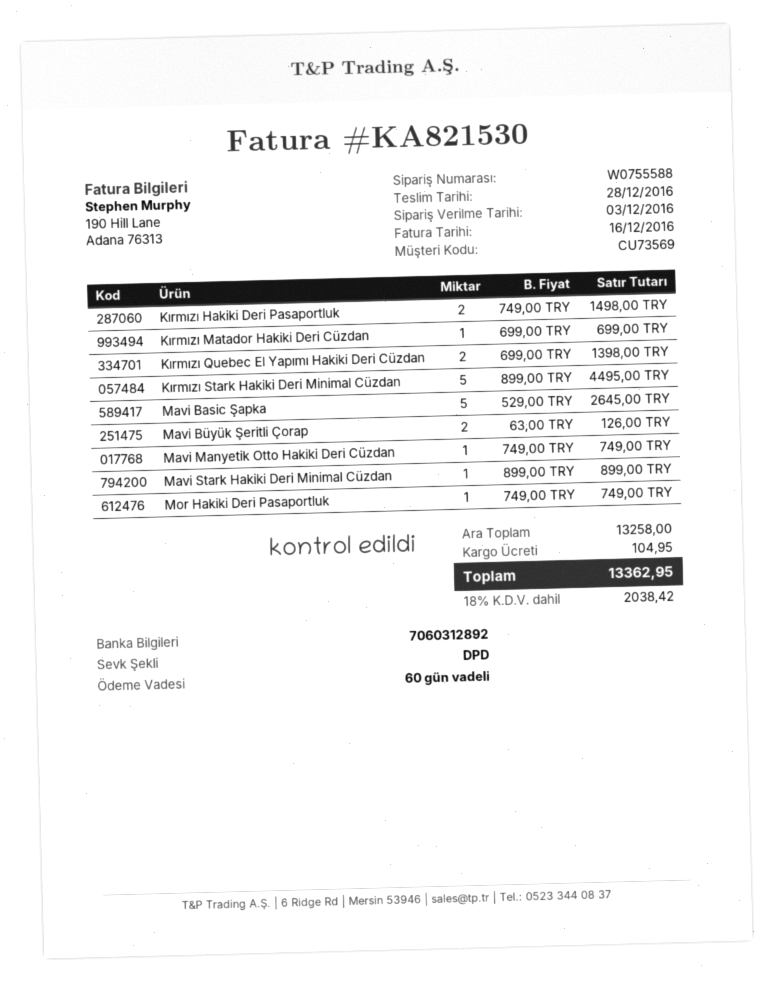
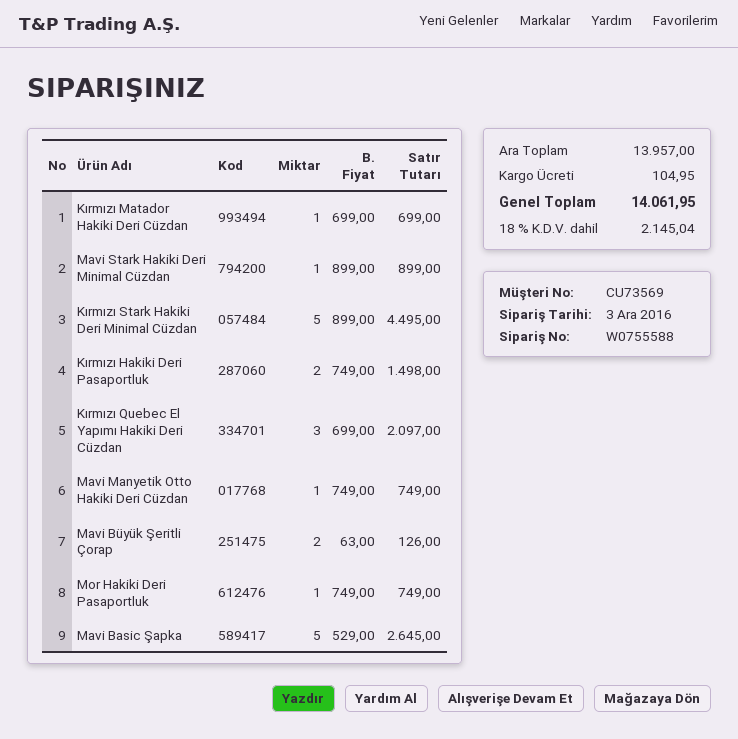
Kırmızı Quebec El Yapımı Hakiki Deri Cüzdan: 2 x 699.00 = 1398.00 -> 3 x 699.00 = 2097.00
subtotal: 13258.00 -> 13957.00
tax: 18% = 2038.42 -> 18% = 2145.04
total: 13362.95 -> 14061.95

